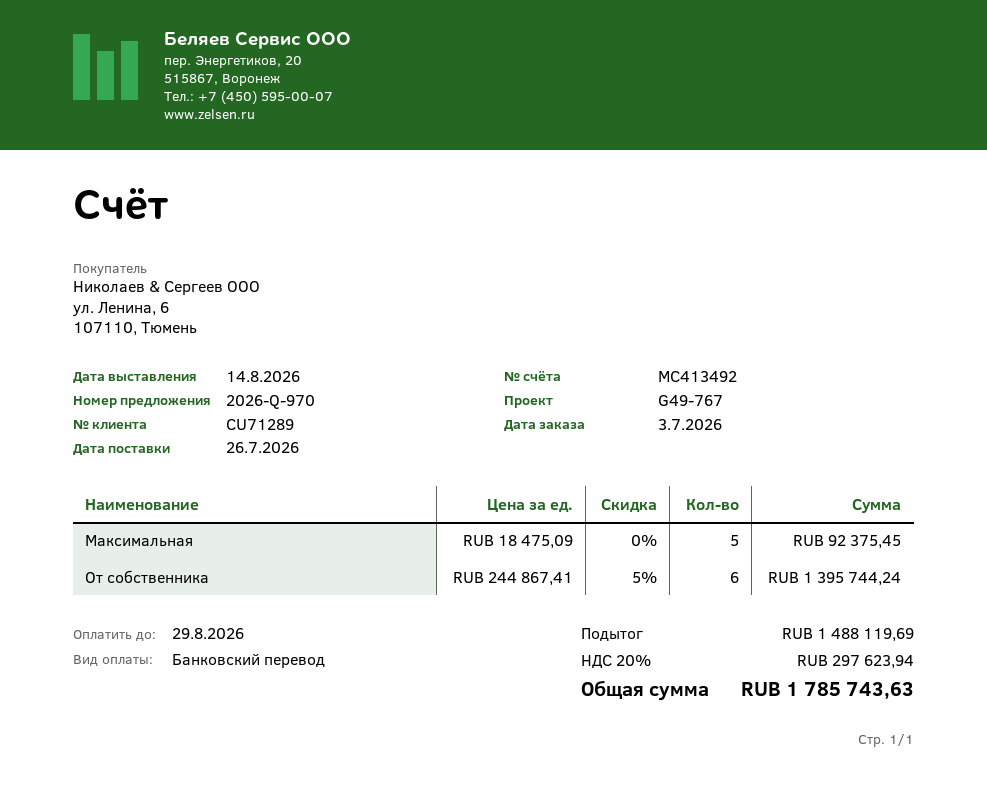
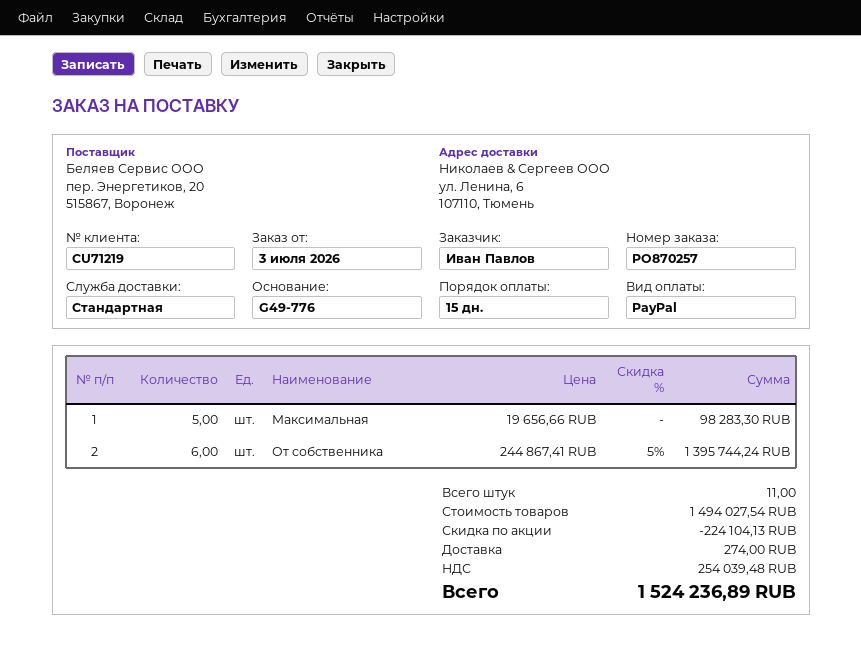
customer number: CU71289 -> CU71219
reference: G49-767 -> G49-776
payment method: bank transfer -> PayPal
Максимальная: 5 x 18475.09 = 92375.45 -> 5 x 19656.66 = 98283.30
subtotal: 1488119.69 -> 1494027.54
discount: none -> 224104.13
shipping: none -> 274.00
tax: 297623.94 -> 254039.48
total: 1785743.63 -> 1524236.89

